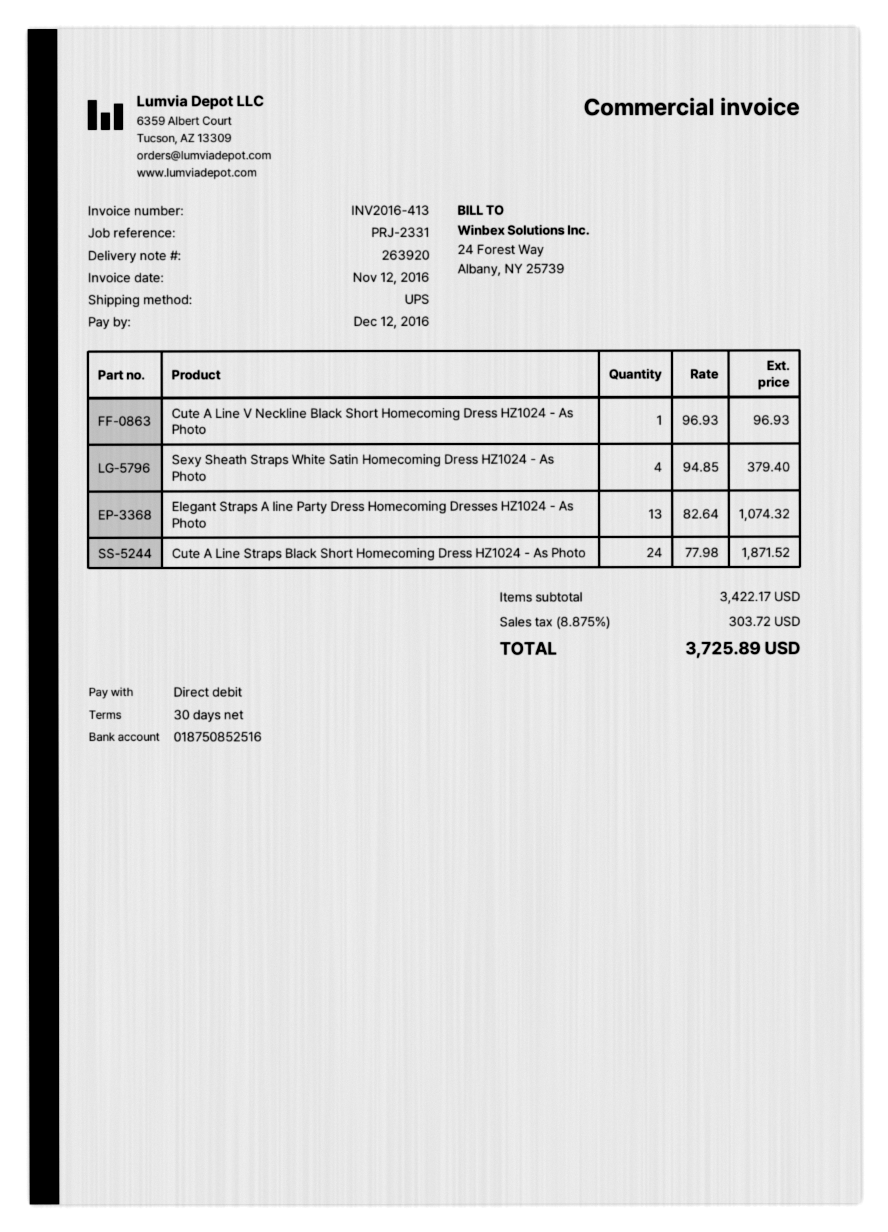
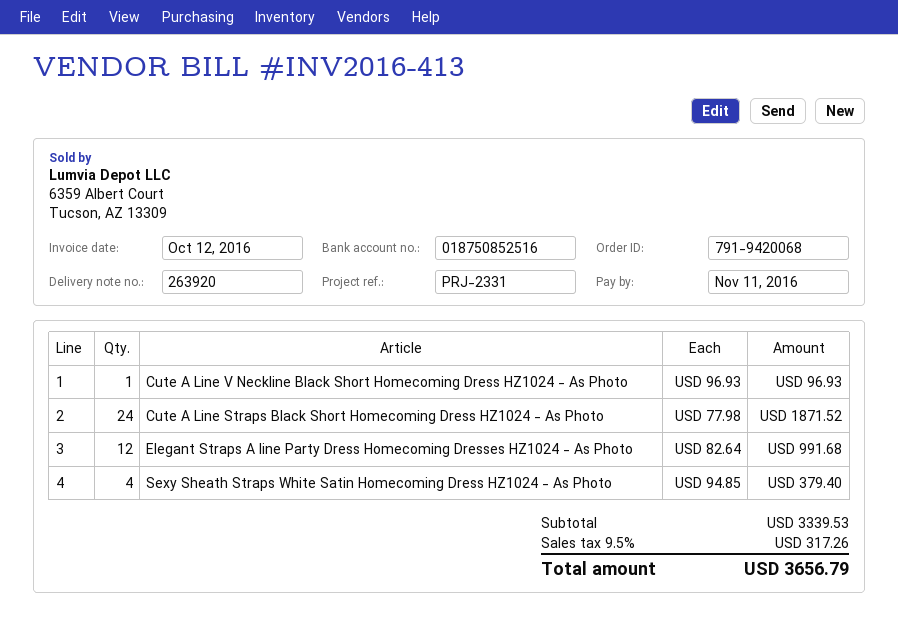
invoice date: 2016-11-12 -> 2016-10-12
due date: 2016-12-12 -> 2016-11-11
Elegant Straps A line Party Dress Homecoming Dresses HZ1024 - As Photo: 13 x 82.64 = 1074.32 -> 12 x 82.64 = 991.68
subtotal: 3422.17 -> 3339.53
tax: 8.875% = 303.72 -> 9.5% = 317.26
total: 3725.89 -> 3656.79

